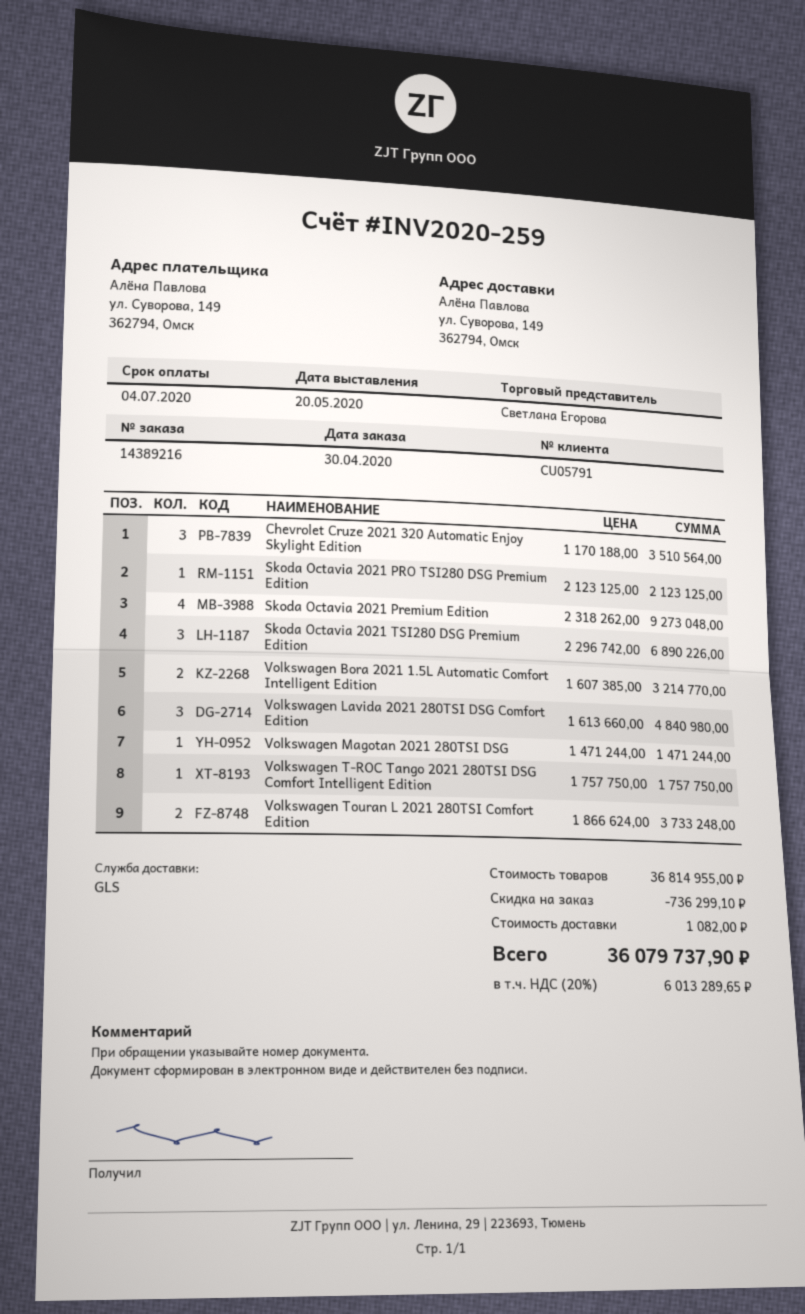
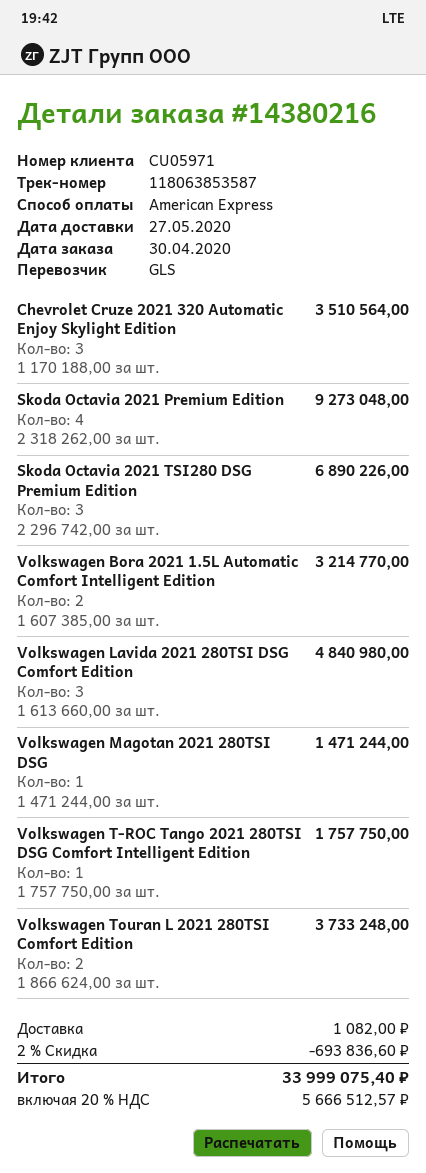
order number: 14389216 -> 14380216
customer number: CU05791 -> CU05971
Skoda Octavia 2021 PRO TSI280 DSG Premium Edition: 1 x 2123125.00 = 2123125.00 -> none
discount: 736299.10 -> 693836.60
tax: 20% = 6013289.65 -> 20% = 5666512.57
total: 36079737.90 -> 33999075.40

